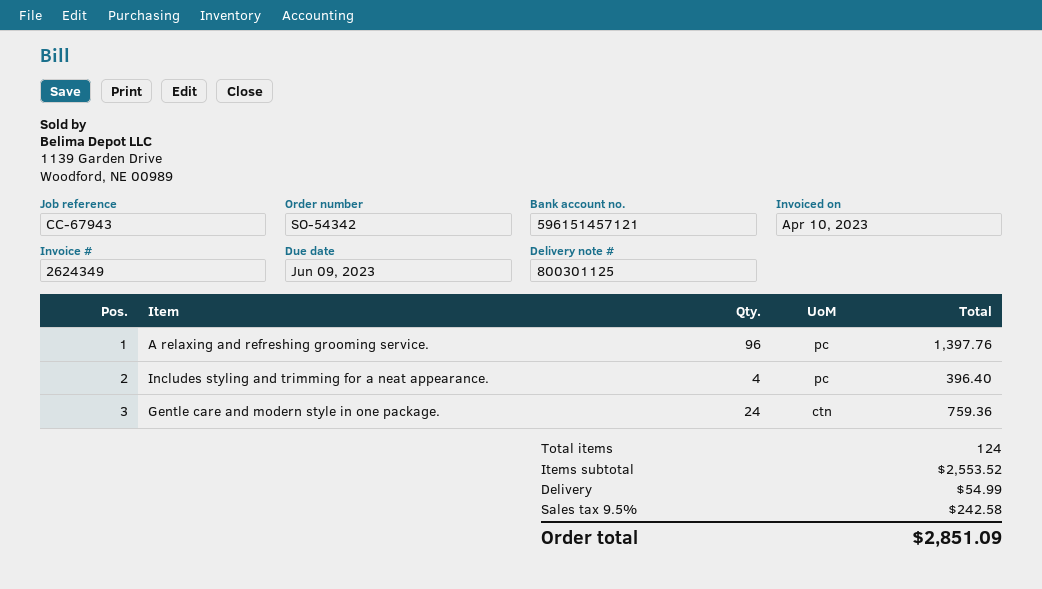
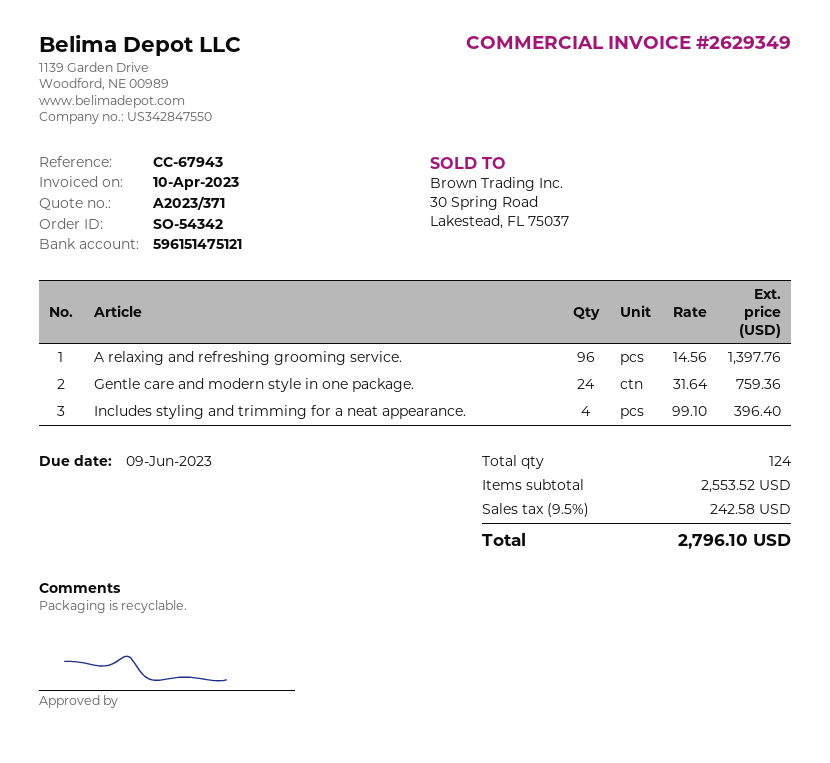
invoice number: 2624349 -> 2629349
bank account: 596151457121 -> 596151475121
shipping: 54.99 -> none
total: 2851.09 -> 2796.10

